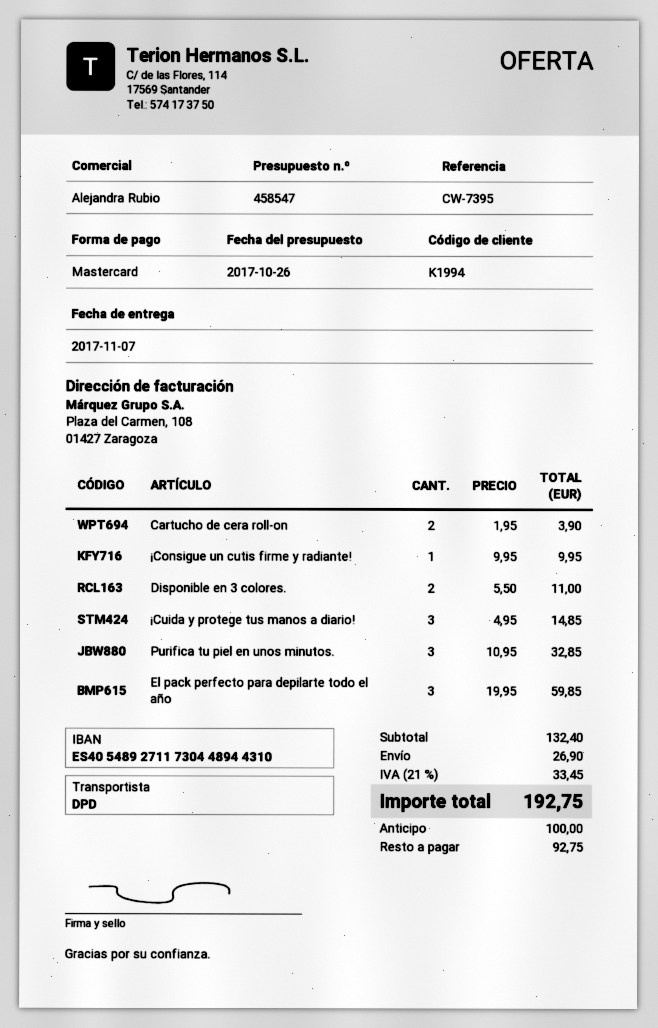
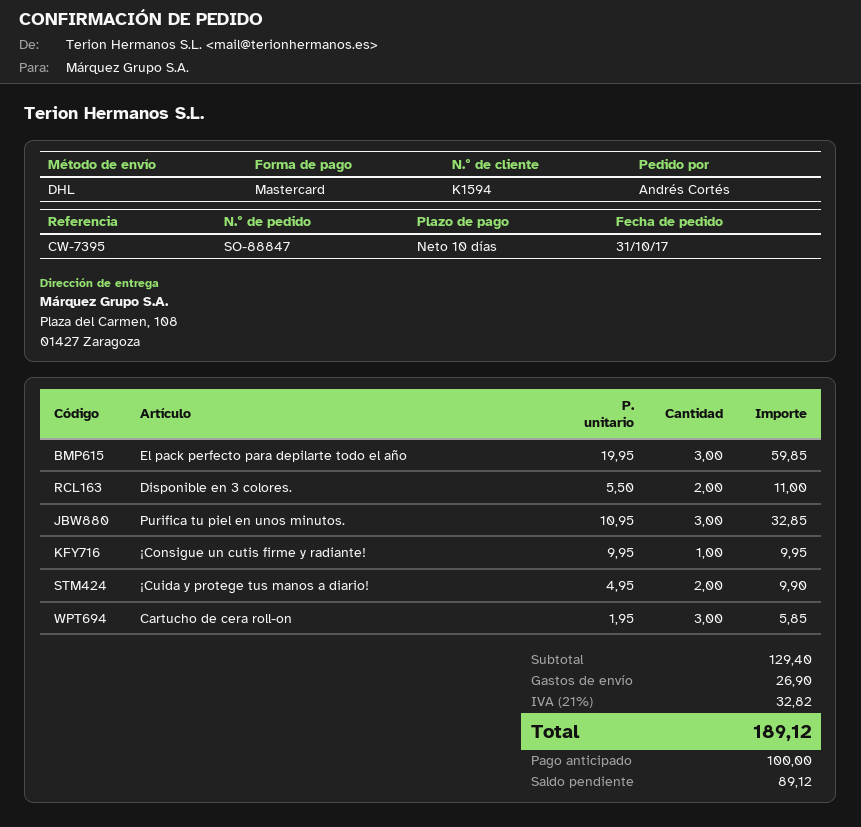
customer number: K1994 -> K1594
shipping method: DPD -> DHL
Cartucho de cera roll-on: 2 x 1.95 = 3.90 -> 3 x 1.95 = 5.85
¡Cuida y protege tus manos a diario!: 3 x 4.95 = 14.85 -> 2 x 4.95 = 9.90
subtotal: 132.40 -> 129.40
tax: 21% = 33.45 -> 21% = 32.82
total: 192.75 -> 189.12
balance: 92.75 -> 89.12

